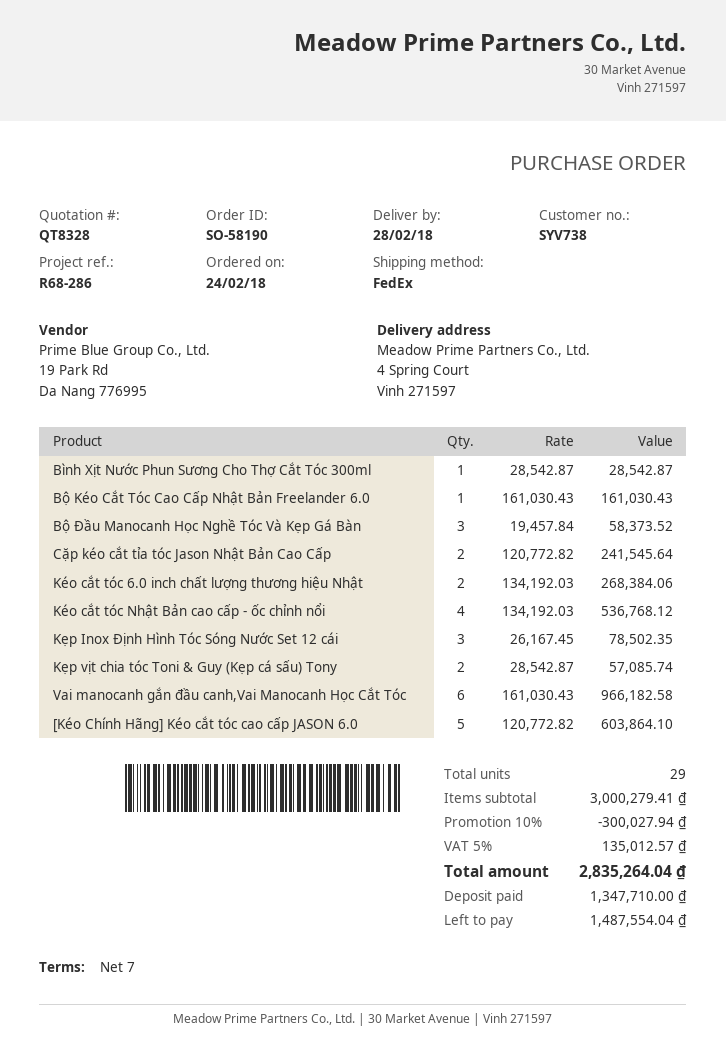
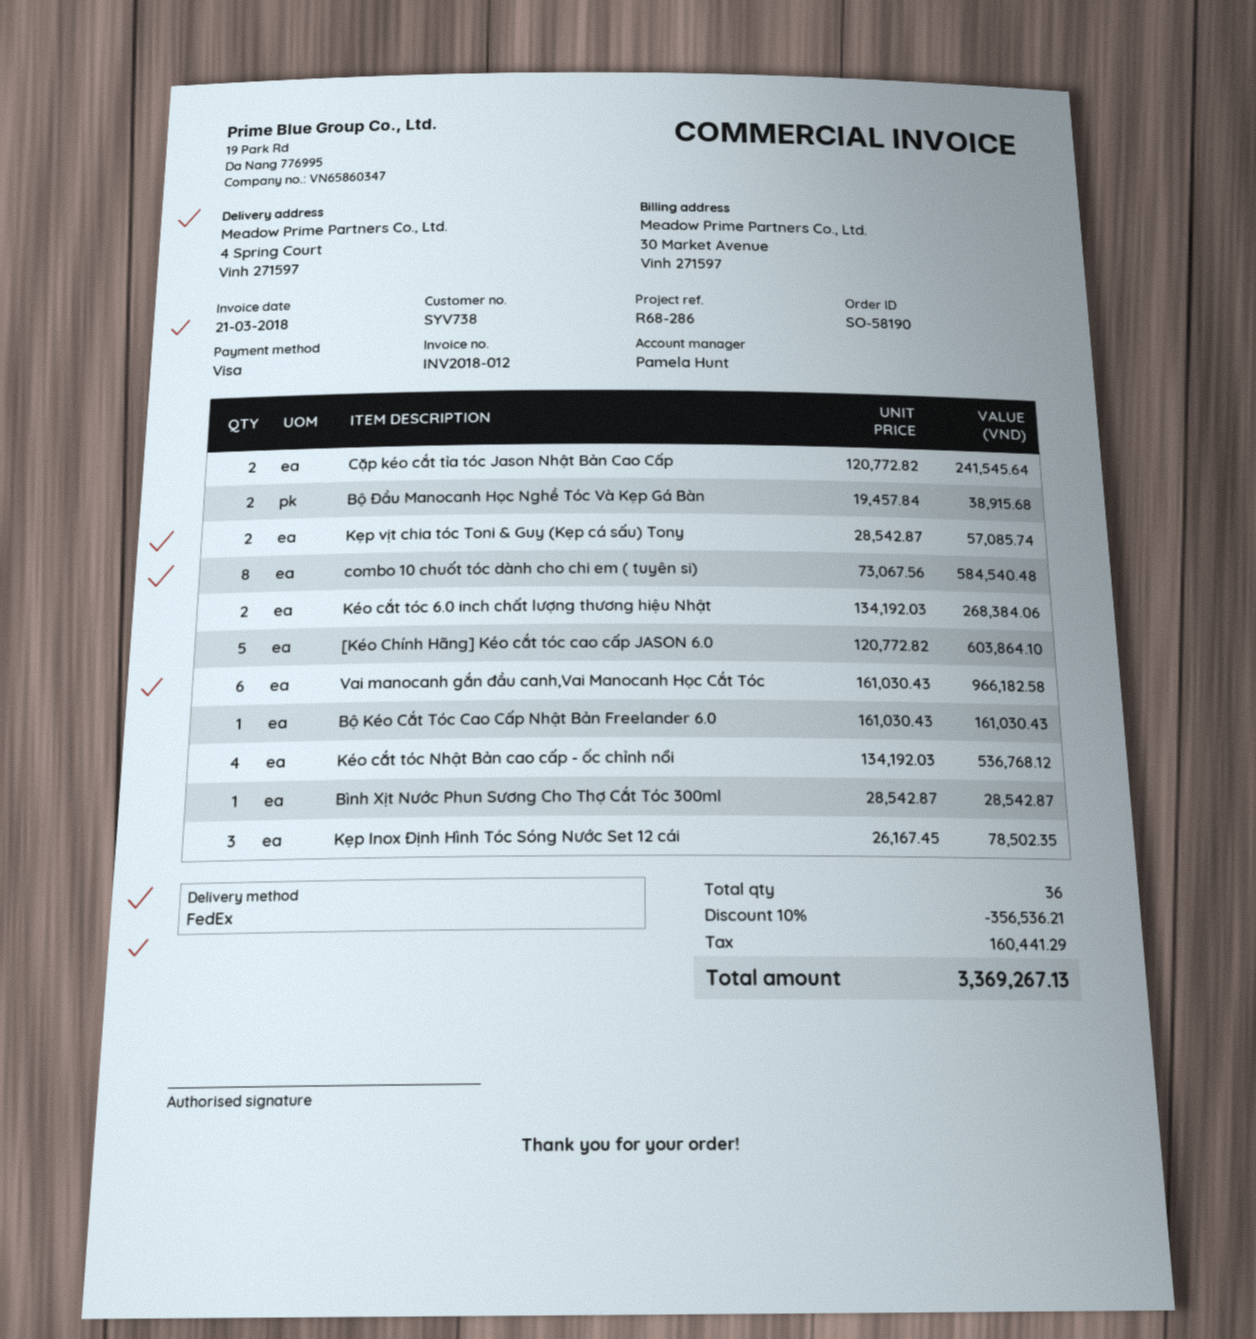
Bộ Đầu Manocanh Học Nghề Tóc Và Kẹp Gá Bàn: 3 x 19457.84 = 58373.52 -> 2 x 19457.84 = 38915.68
combo 10 chuốt tóc dành cho chi em ( tuyên si): none -> 8 x 73067.56 = 584540.48
total quantity: 29 -> 36
discount: 10% = 300027.94 -> 10% = 356536.21
tax: 135012.57 -> 160441.29
total: 2835264.04 -> 3369267.13

